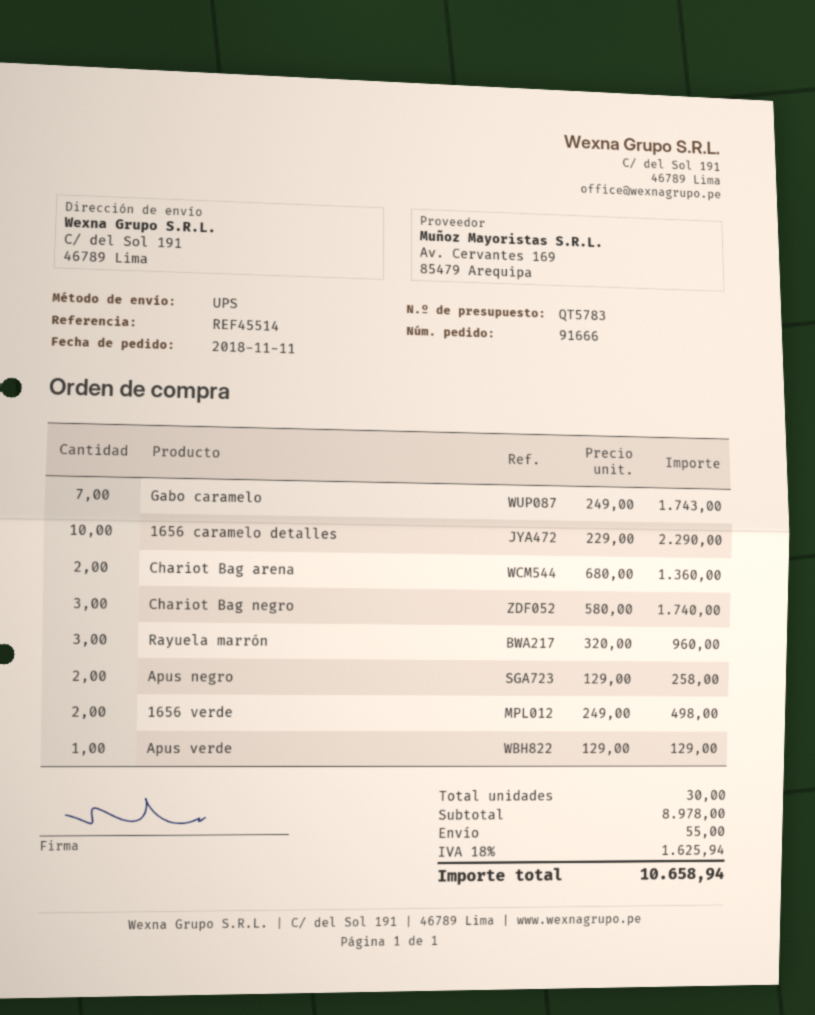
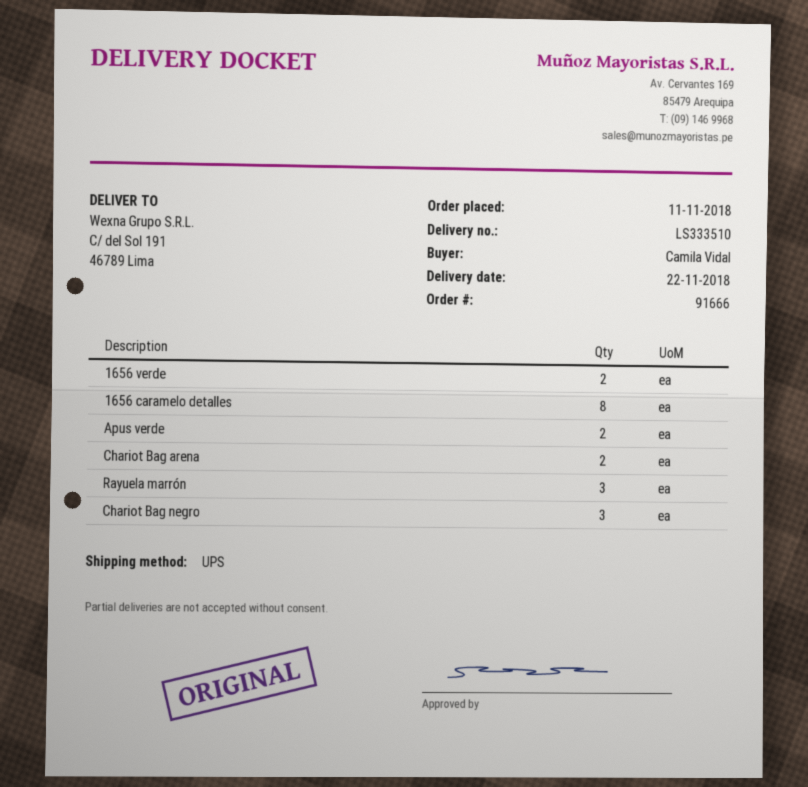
Gabo caramelo: 7 -> none
1656 caramelo detalles: 10 -> 8
Apus negro: 2 -> none
Apus verde: 1 -> 2

